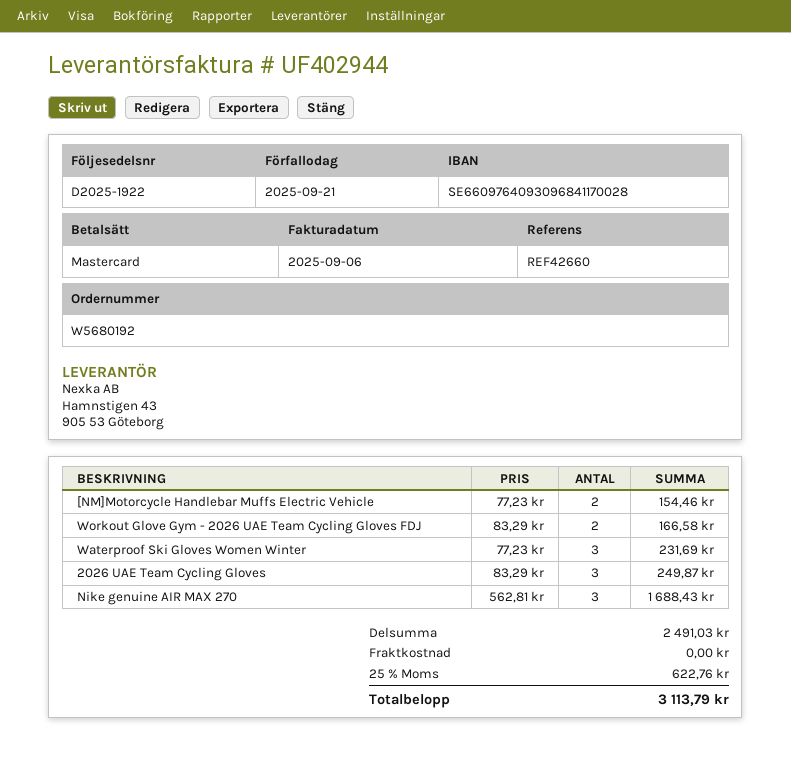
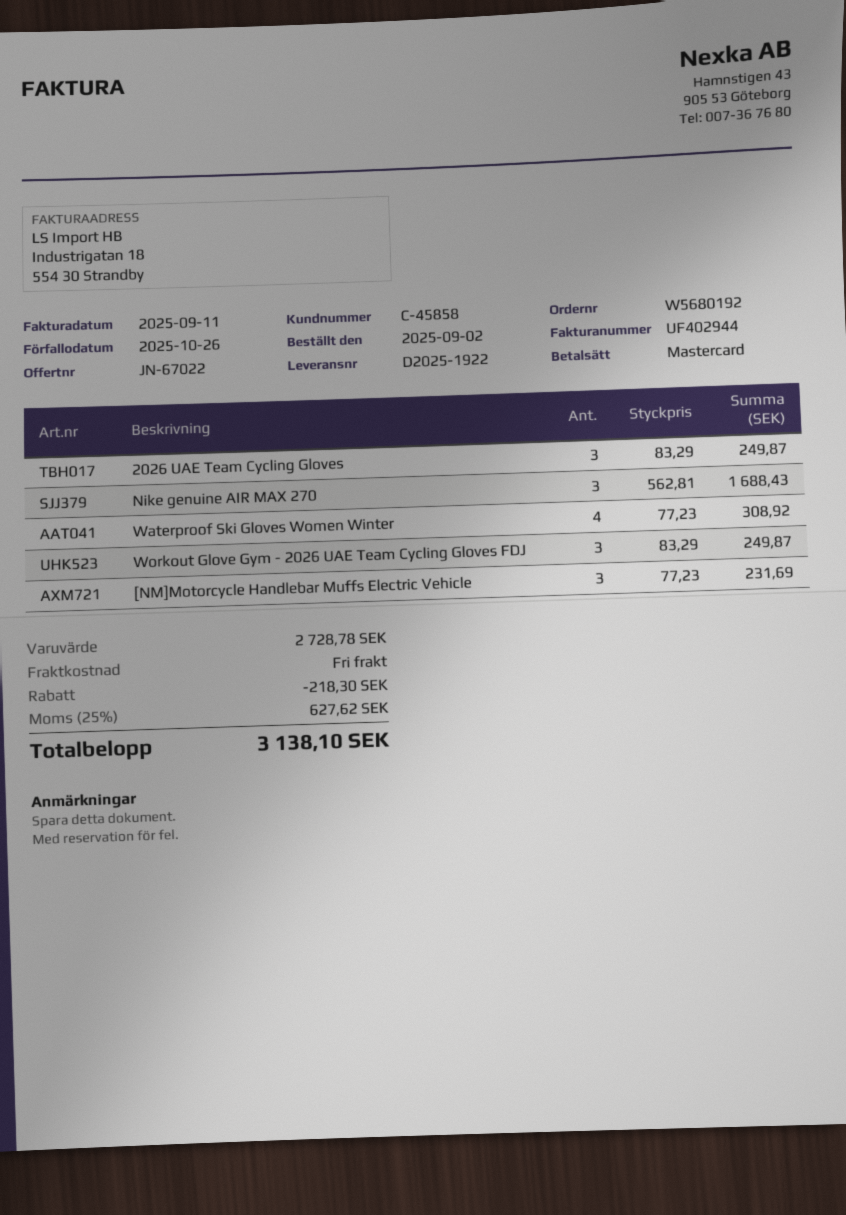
invoice date: 2025-09-06 -> 2025-09-11
due date: 2025-09-21 -> 2025-10-26
[NM]Motorcycle Handlebar Muffs Electric Vehicle: 2 x 77.23 = 154.46 -> 3 x 77.23 = 231.69
Workout Glove Gym - 2026 UAE Team Cycling Gloves FDJ: 2 x 83.29 = 166.58 -> 3 x 83.29 = 249.87
Waterproof Ski Gloves Women Winter: 3 x 77.23 = 231.69 -> 4 x 77.23 = 308.92
subtotal: 2491.03 -> 2728.78
discount: none -> 218.30
tax: 25% = 622.76 -> 25% = 627.62
total: 3113.79 -> 3138.10

